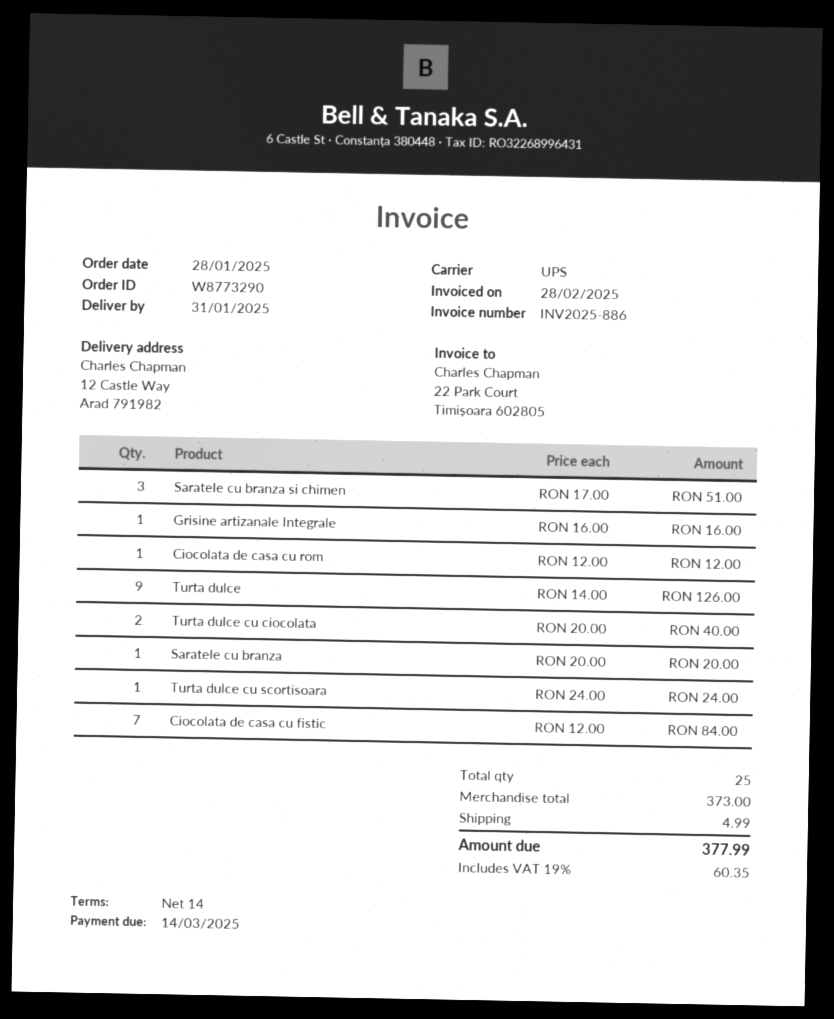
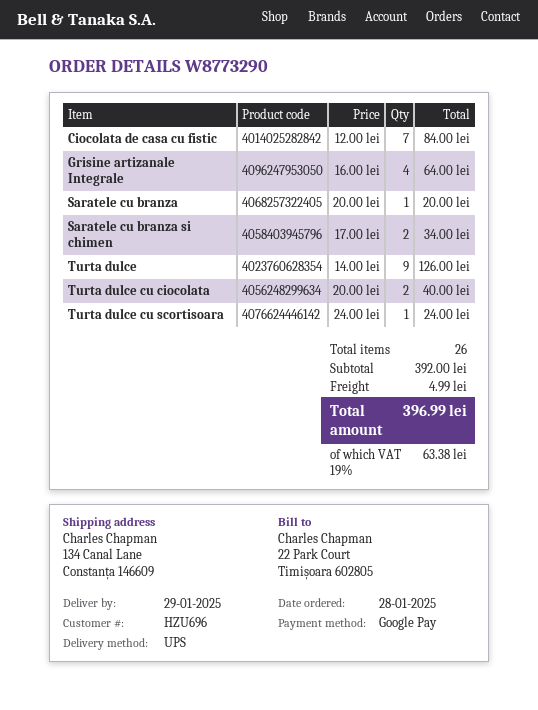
delivery date: 2025-01-31 -> 2025-01-29
ship to: 12 Castle Way, Arad 791982 -> 134 Canal Lane, Constanța 146609
Saratele cu branza si chimen: 3 x 17.00 = 51.00 -> 2 x 17.00 = 34.00
Grisine artizanale Integrale: 1 x 16.00 = 16.00 -> 4 x 16.00 = 64.00
Ciocolata de casa cu rom: 1 x 12.00 = 12.00 -> none
total quantity: 25 -> 26
subtotal: 373.00 -> 392.00
tax: 19% = 60.35 -> 19% = 63.38
total: 377.99 -> 396.99

